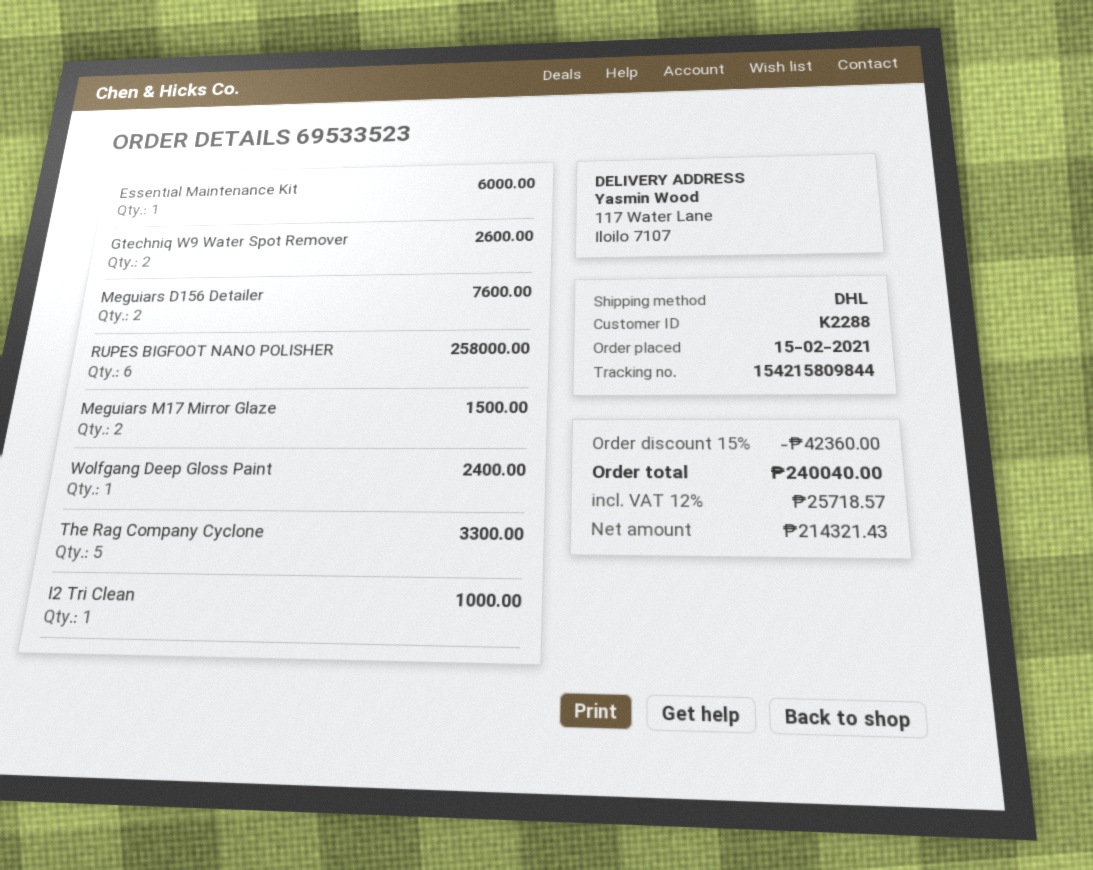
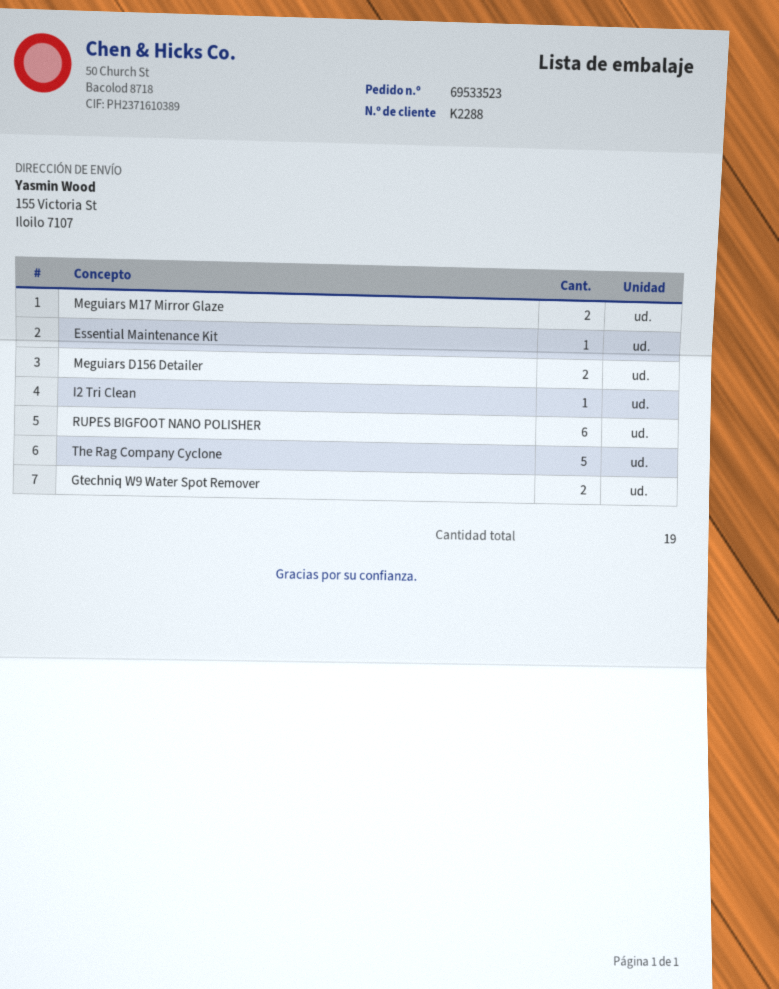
ship to: 117 Water Lane, Iloilo 7107 -> 155 Victoria St, Iloilo 7107
Wolfgang Deep Gloss Paint: 1 -> none

